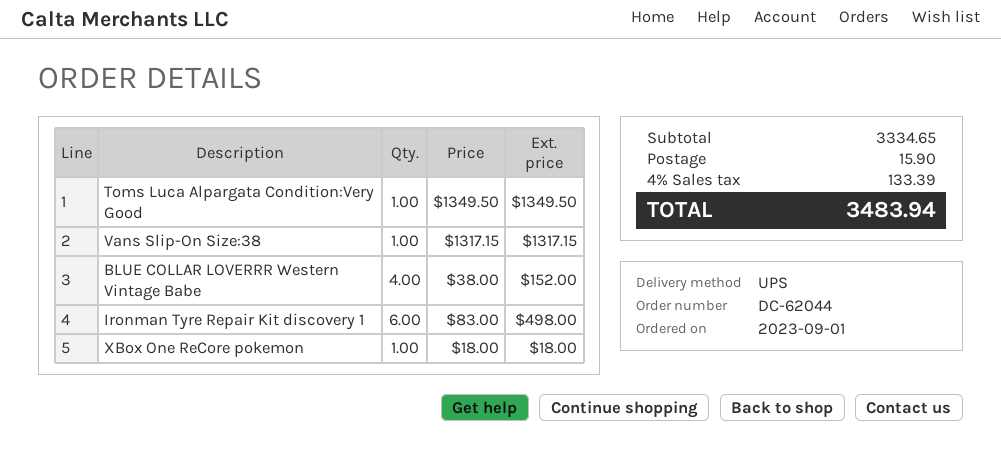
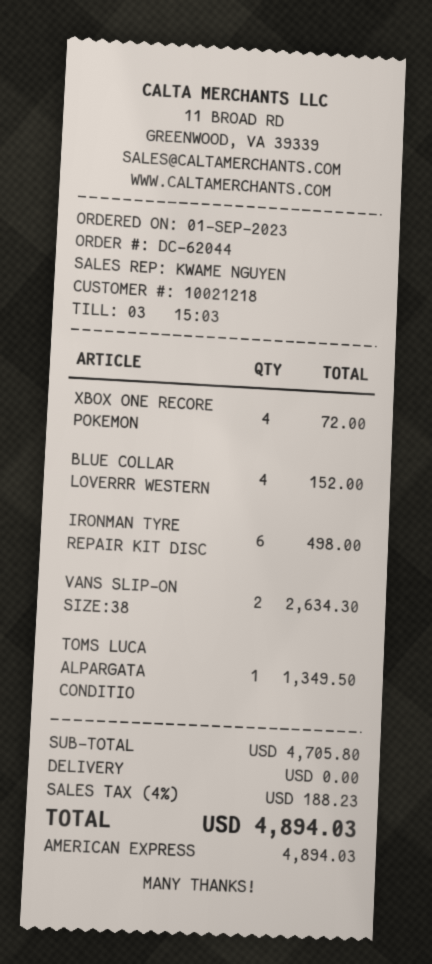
Vans Slip-On Size:38: 1 for 1317.15 -> 2 for 2634.30
XBox One ReCore pokemon: 1 for 18.00 -> 4 for 72.00
subtotal: 3334.65 -> 4705.80
shipping: 15.90 -> 0.00
tax: 4% = 133.39 -> 4% = 188.23
total: 3483.94 -> 4894.03

